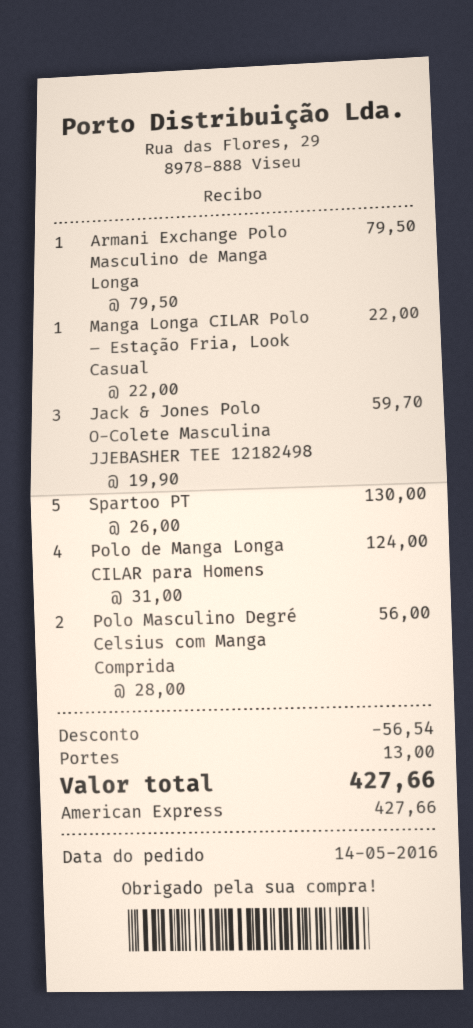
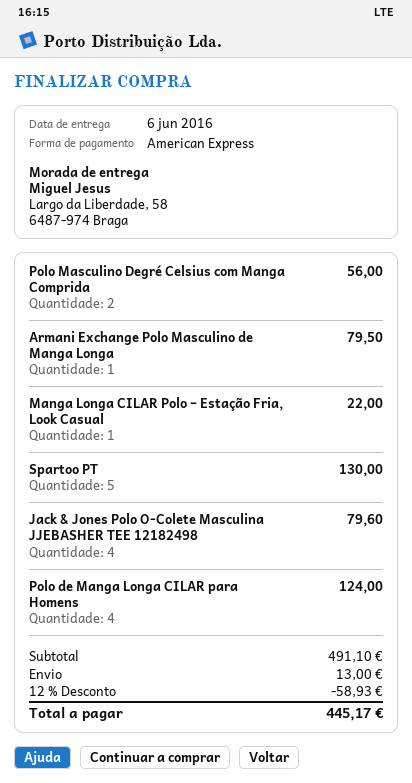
Jack & Jones Polo O-Colete Masculina JJEBASHER TEE 12182498: 3 for 59.70 -> 4 for 79.60
discount: 56.54 -> 58.93
total: 427.66 -> 445.17

